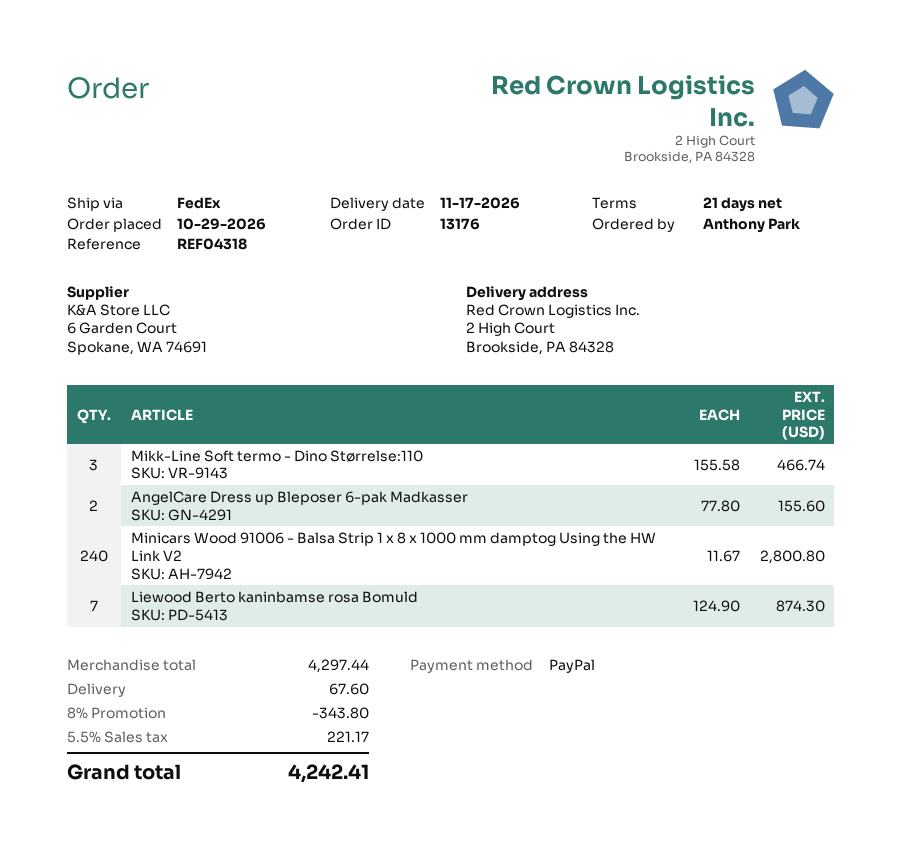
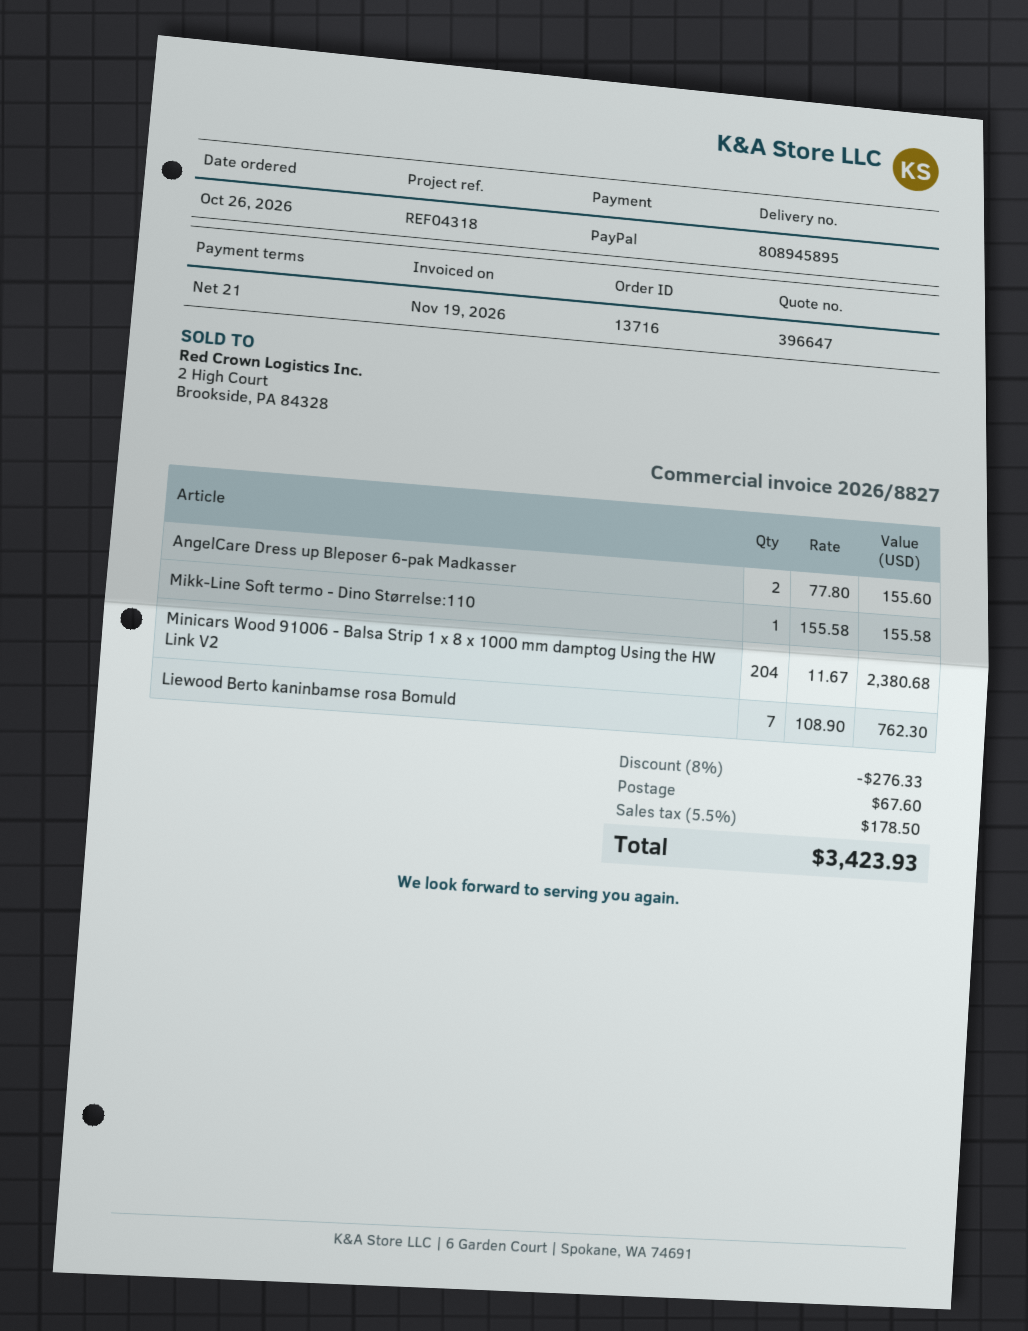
order number: 13176 -> 13716
order date: 2026-10-29 -> 2026-10-26
Mikk-Line Soft termo - Dino Størrelse:110: 3 x 155.58 = 466.74 -> 1 x 155.58 = 155.58
Minicars Wood 91006 - Balsa Strip 1 x 8 x 1000 mm damptog Using the HW Link V2: 240 x 11.67 = 2800.80 -> 204 x 11.67 = 2380.68
Liewood Berto kaninbamse rosa Bomuld: 7 x 124.90 = 874.30 -> 7 x 108.90 = 762.30
discount: 8% = 343.80 -> 8% = 276.33
tax: 5.5% = 221.17 -> 5.5% = 178.50
total: 4242.41 -> 3423.93

